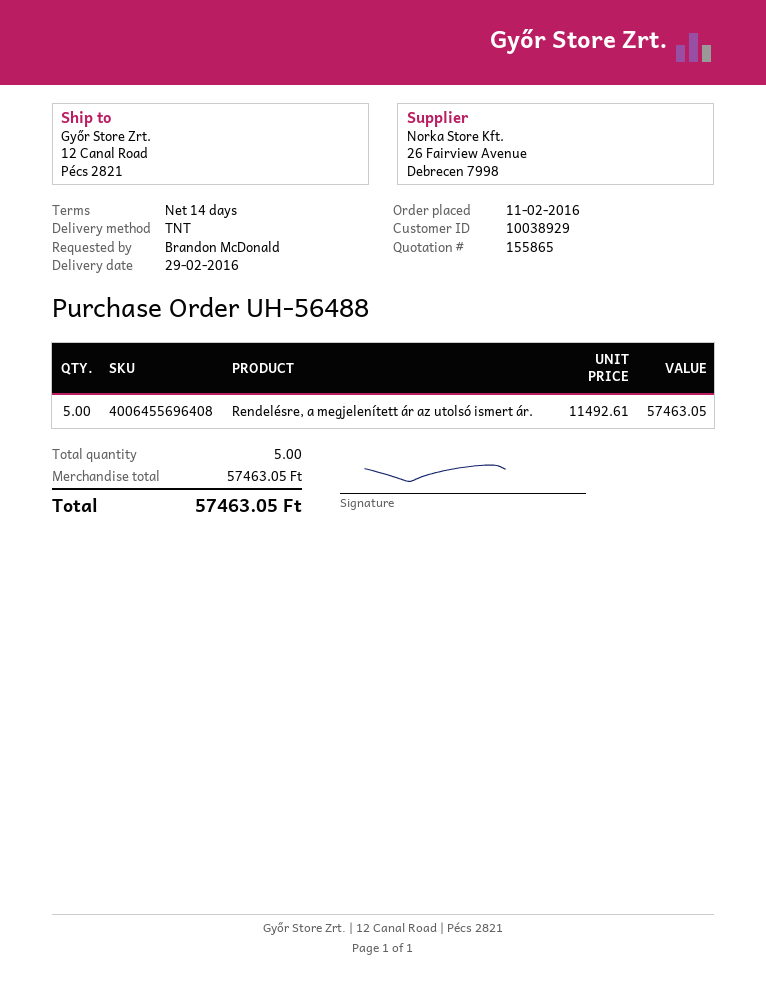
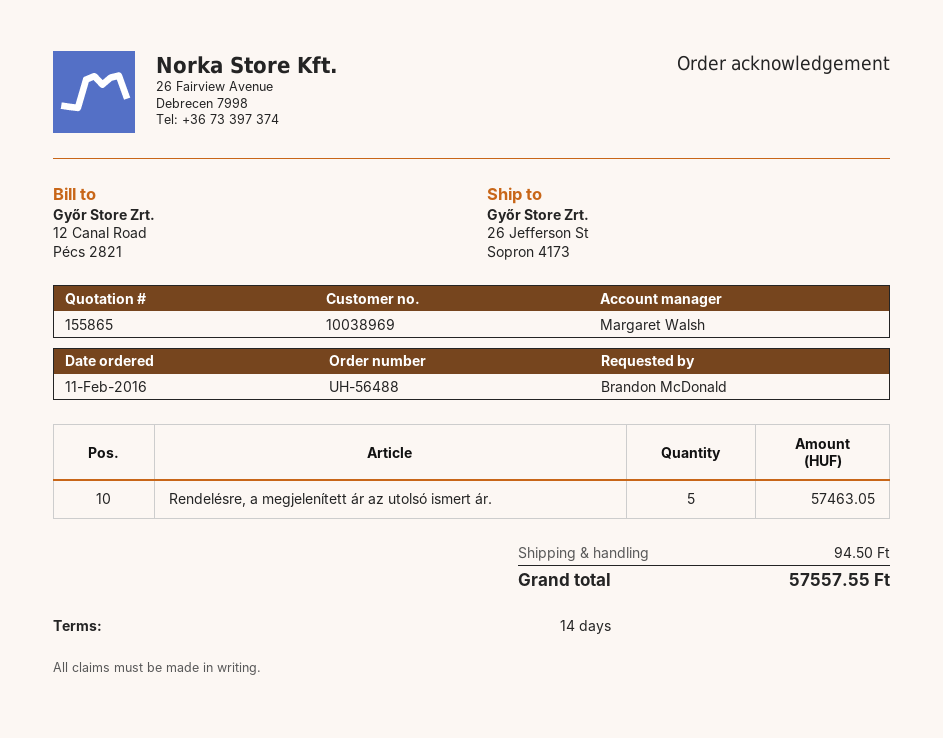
customer number: 10038929 -> 10038969
ship to: 12 Canal Road, Pécs 2821 -> 26 Jefferson St, Sopron 4173
shipping: none -> 94.50
total: 57463.05 -> 57557.55

